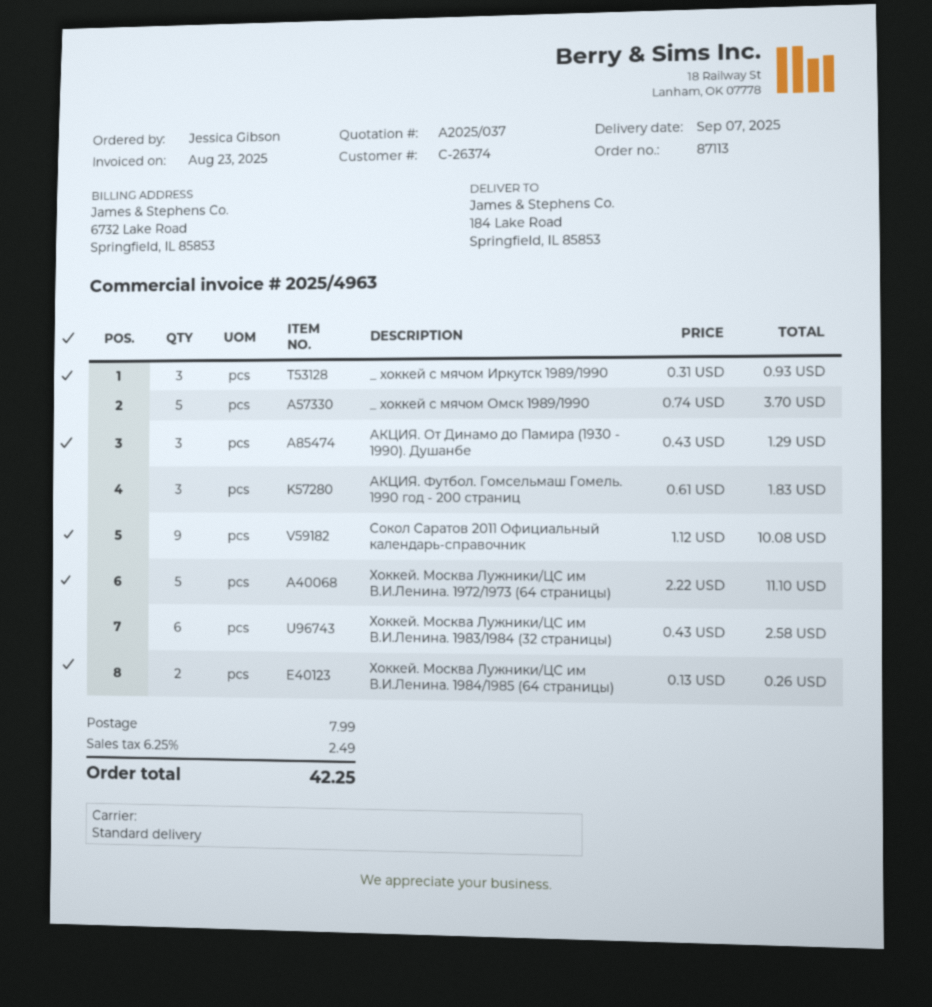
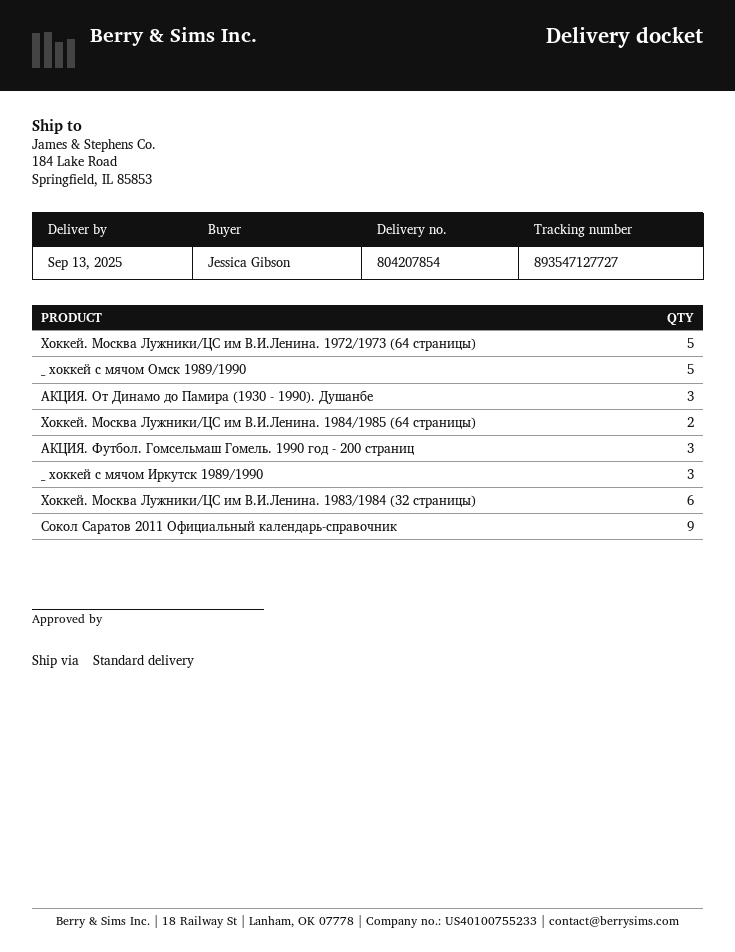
delivery date: 2025-09-07 -> 2025-09-13

